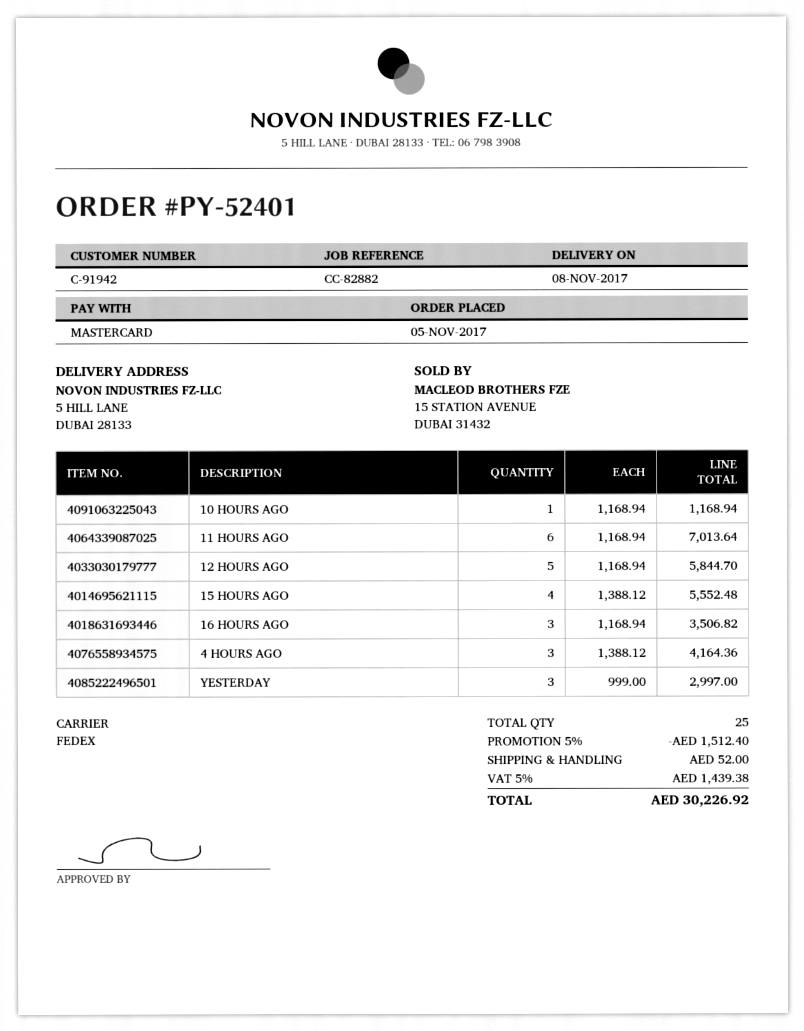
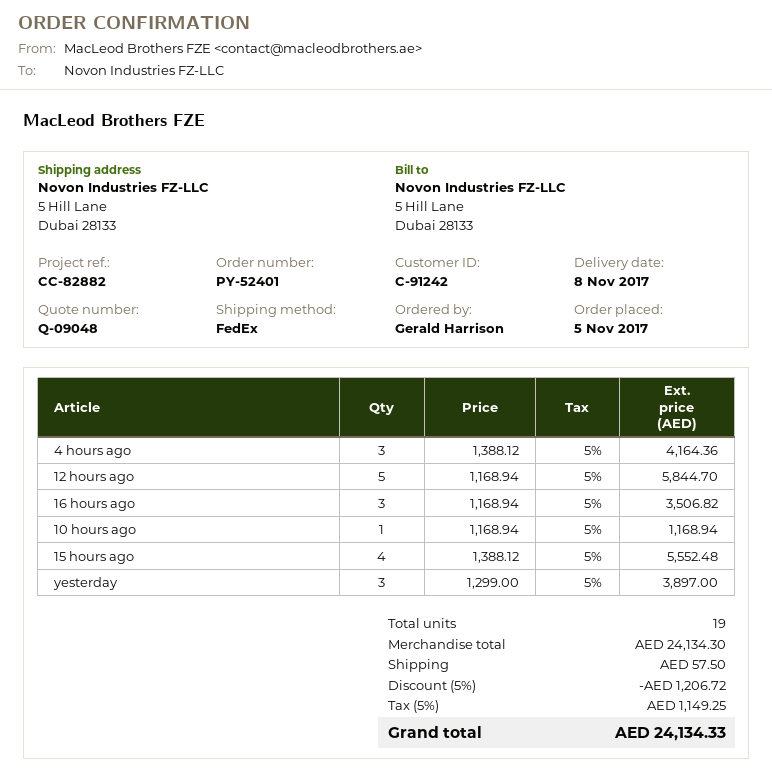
customer number: C-91942 -> C-91242
11 HOURS AGO: 6 x 1168.94 = 7013.64 -> none
YESTERDAY: 3 x 999.00 = 2997.00 -> 3 x 1299.00 = 3897.00
total quantity: 25 -> 19
discount: 5% = 1512.40 -> 5% = 1206.72
shipping: 52.00 -> 57.50
tax: 5% = 1439.38 -> 5% = 1149.25
total: 30226.92 -> 24134.33

